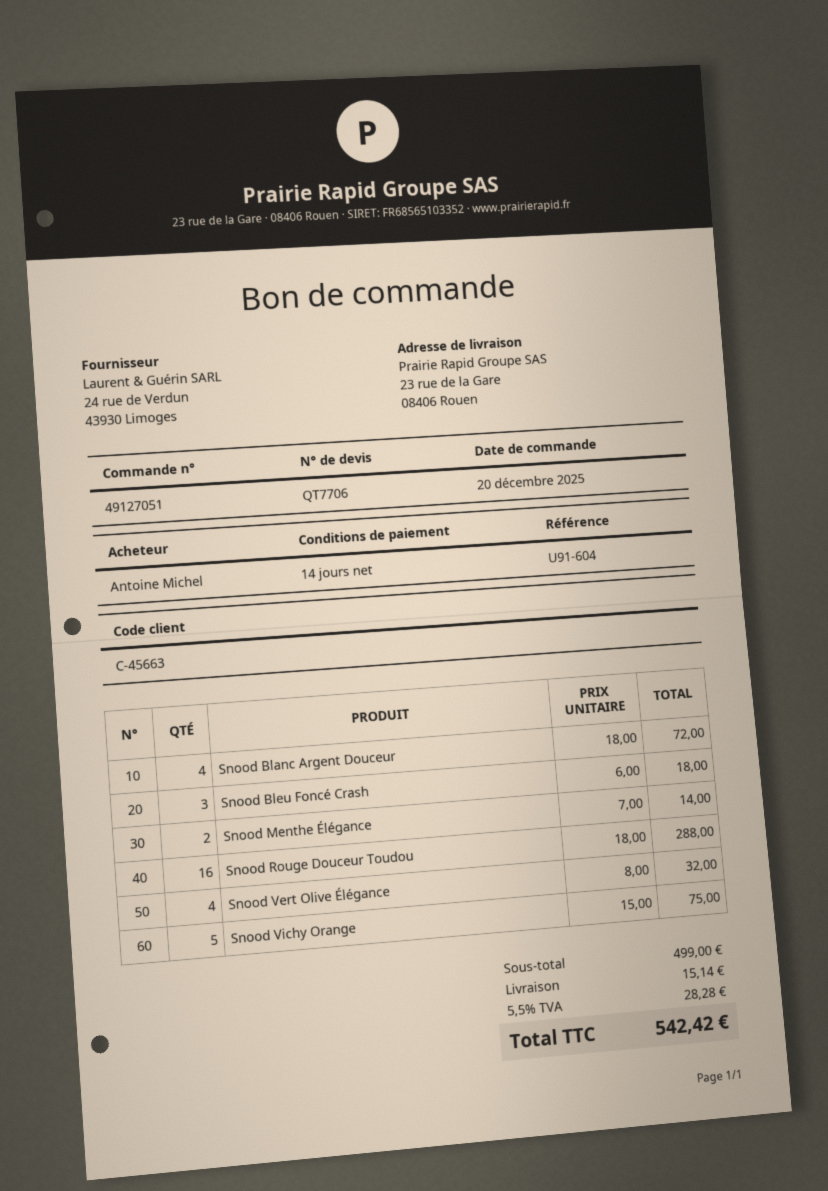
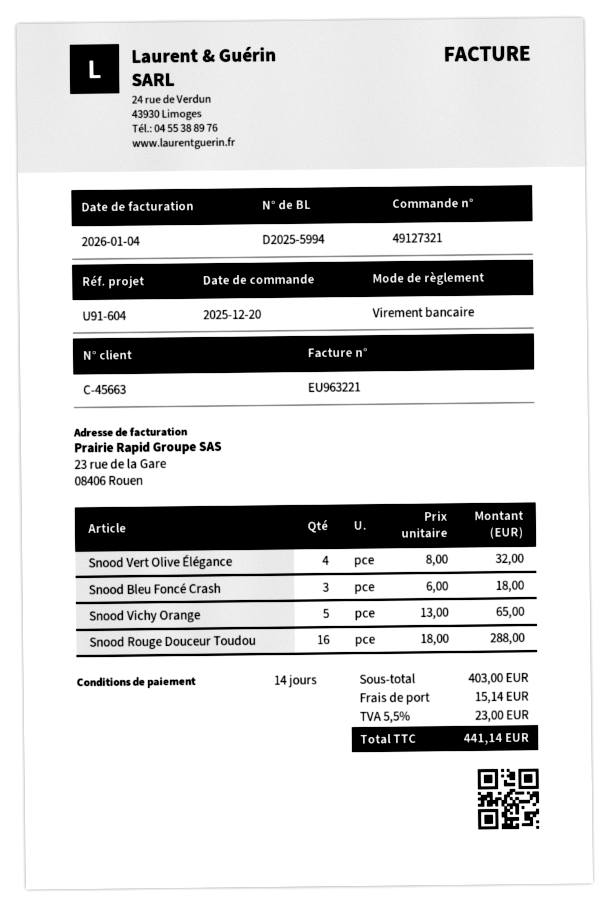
order number: 49127051 -> 49127321
Snood Blanc Argent Douceur: 4 x 18.00 = 72.00 -> none
Snood Menthe Élégance: 2 x 7.00 = 14.00 -> none
Snood Vichy Orange: 5 x 15.00 = 75.00 -> 5 x 13.00 = 65.00
subtotal: 499.00 -> 403.00
tax: 5.5% = 28.28 -> 5.5% = 23.00
total: 542.42 -> 441.14

